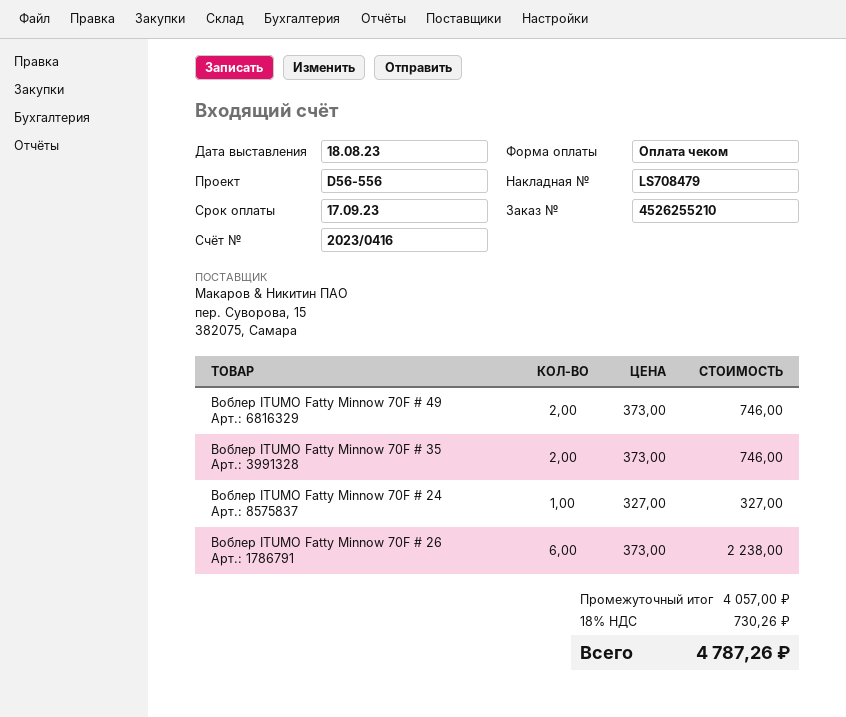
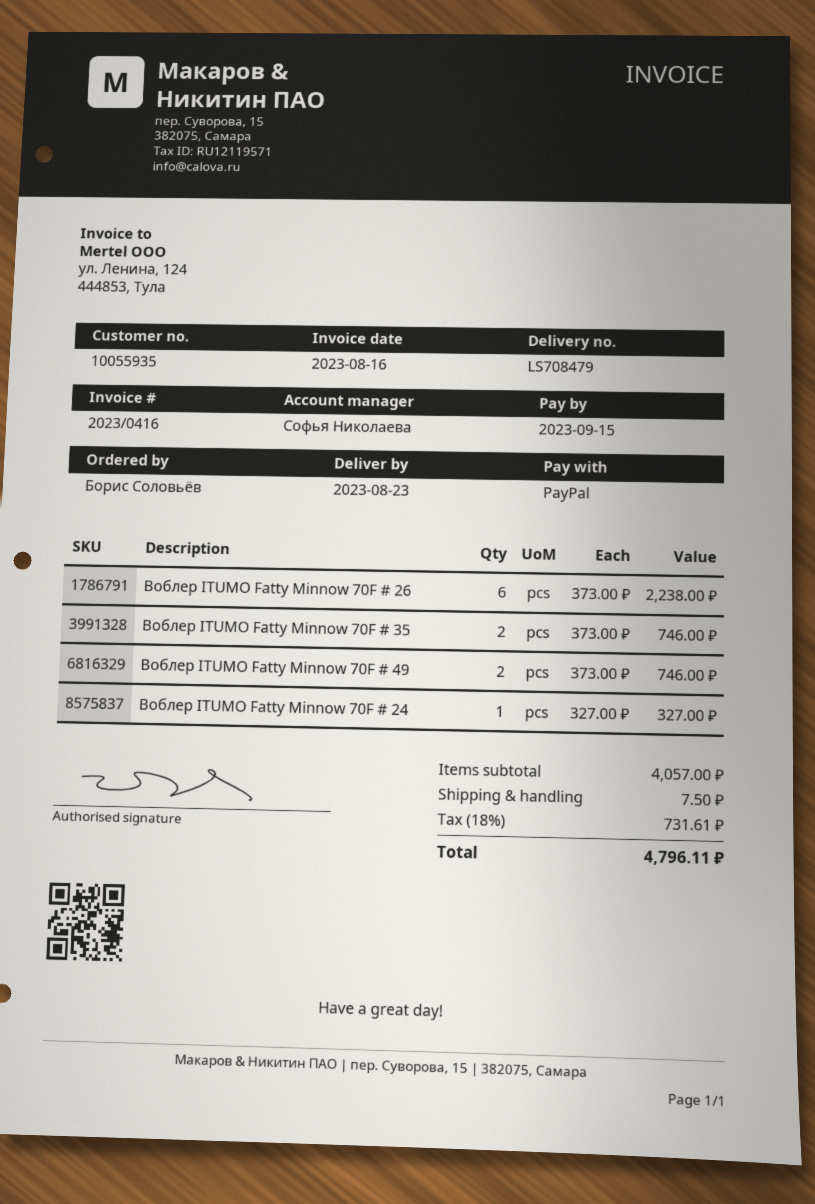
invoice date: 2023-08-18 -> 2023-08-16
due date: 2023-09-17 -> 2023-09-15
payment method: cheque -> PayPal
shipping: none -> 7.50
tax: 18% = 730.26 -> 18% = 731.61
total: 4787.26 -> 4796.11

